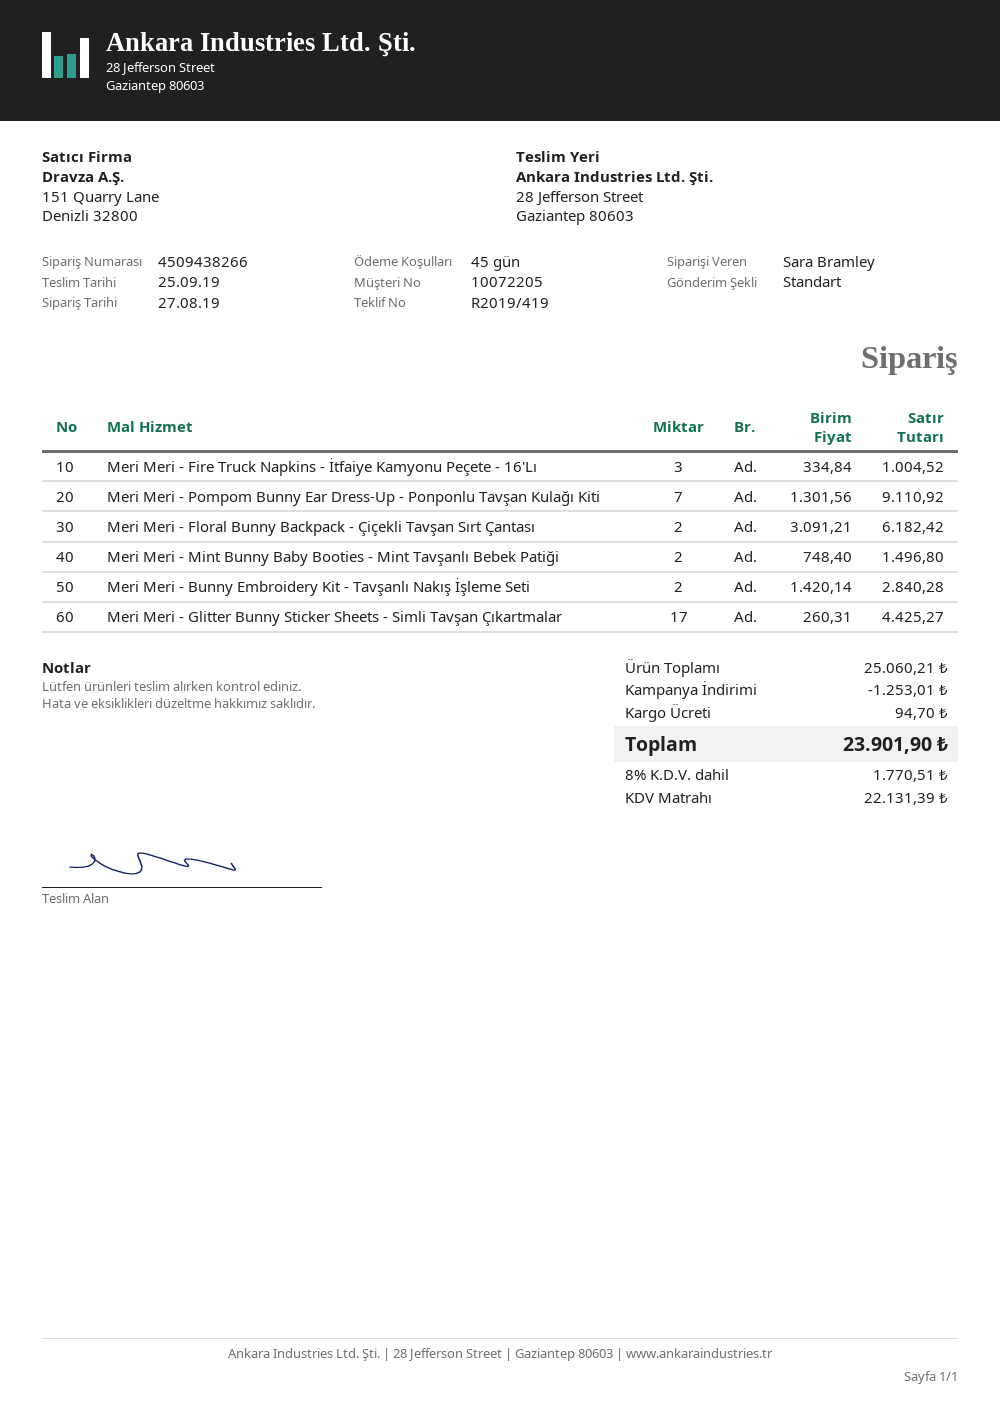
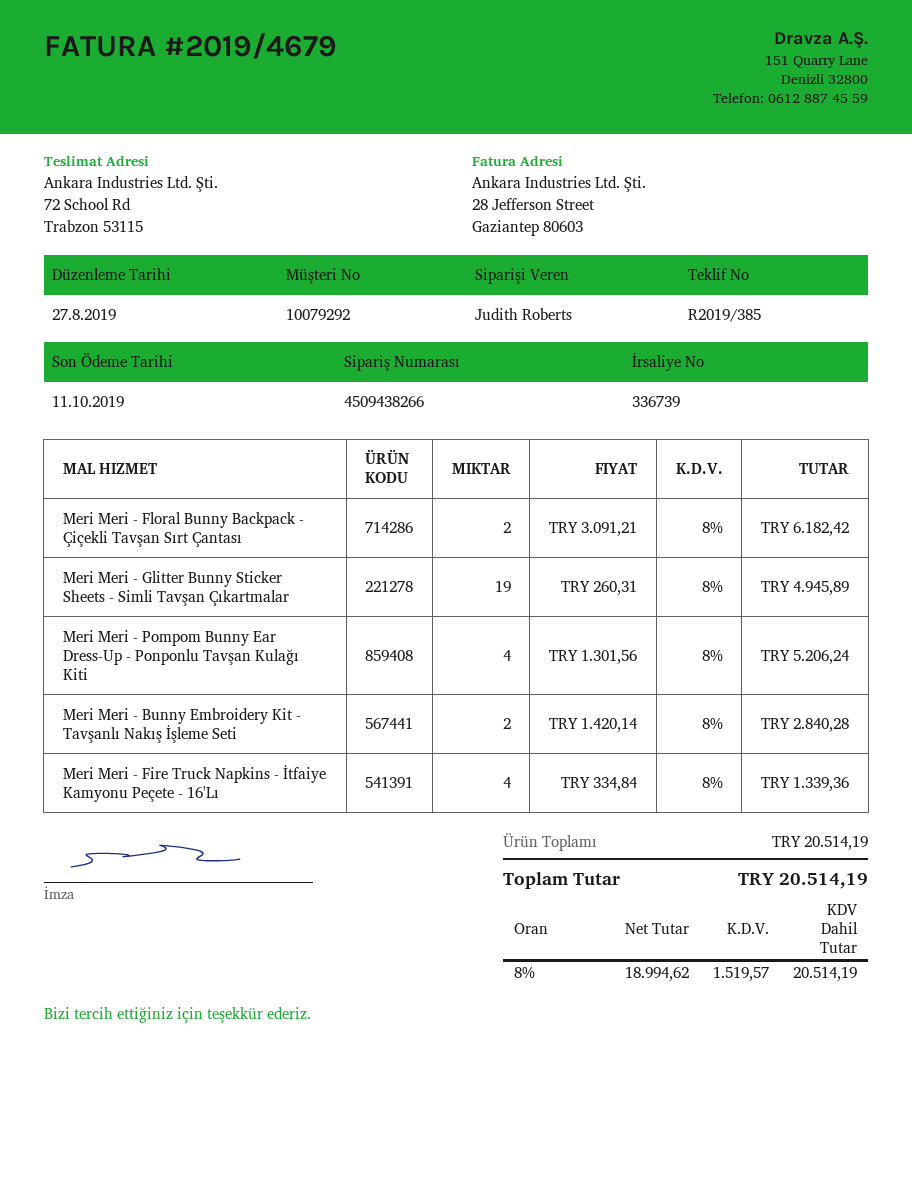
quote number: R2019/419 -> R2019/385
customer number: 10072205 -> 10079292
ordered by: Sara Bramley -> Judith Roberts
ship to: 28 Jefferson Street, Gaziantep 80603 -> 72 School Rd, Trabzon 53115
Meri Meri - Fire Truck Napkins - İtfaiye Kamyonu Peçete - 16'Lı: 3 x 334.84 = 1004.52 -> 4 x 334.84 = 1339.36
Meri Meri - Pompom Bunny Ear Dress-Up - Ponponlu Tavşan Kulağı Kiti: 7 x 1301.56 = 9110.92 -> 4 x 1301.56 = 5206.24
Meri Meri - Mint Bunny Baby Booties - Mint Tavşanlı Bebek Patiği: 2 x 748.40 = 1496.80 -> none
Meri Meri - Glitter Bunny Sticker Sheets - Simli Tavşan Çıkartmalar: 17 x 260.31 = 4425.27 -> 19 x 260.31 = 4945.89
subtotal: 25060.21 -> 20514.19
discount: 1253.01 -> none
shipping: 94.70 -> none
net: 22131.39 -> 18994.62
tax: 8% = 1770.51 -> 8% = 1519.57
total: 23901.90 -> 20514.19

